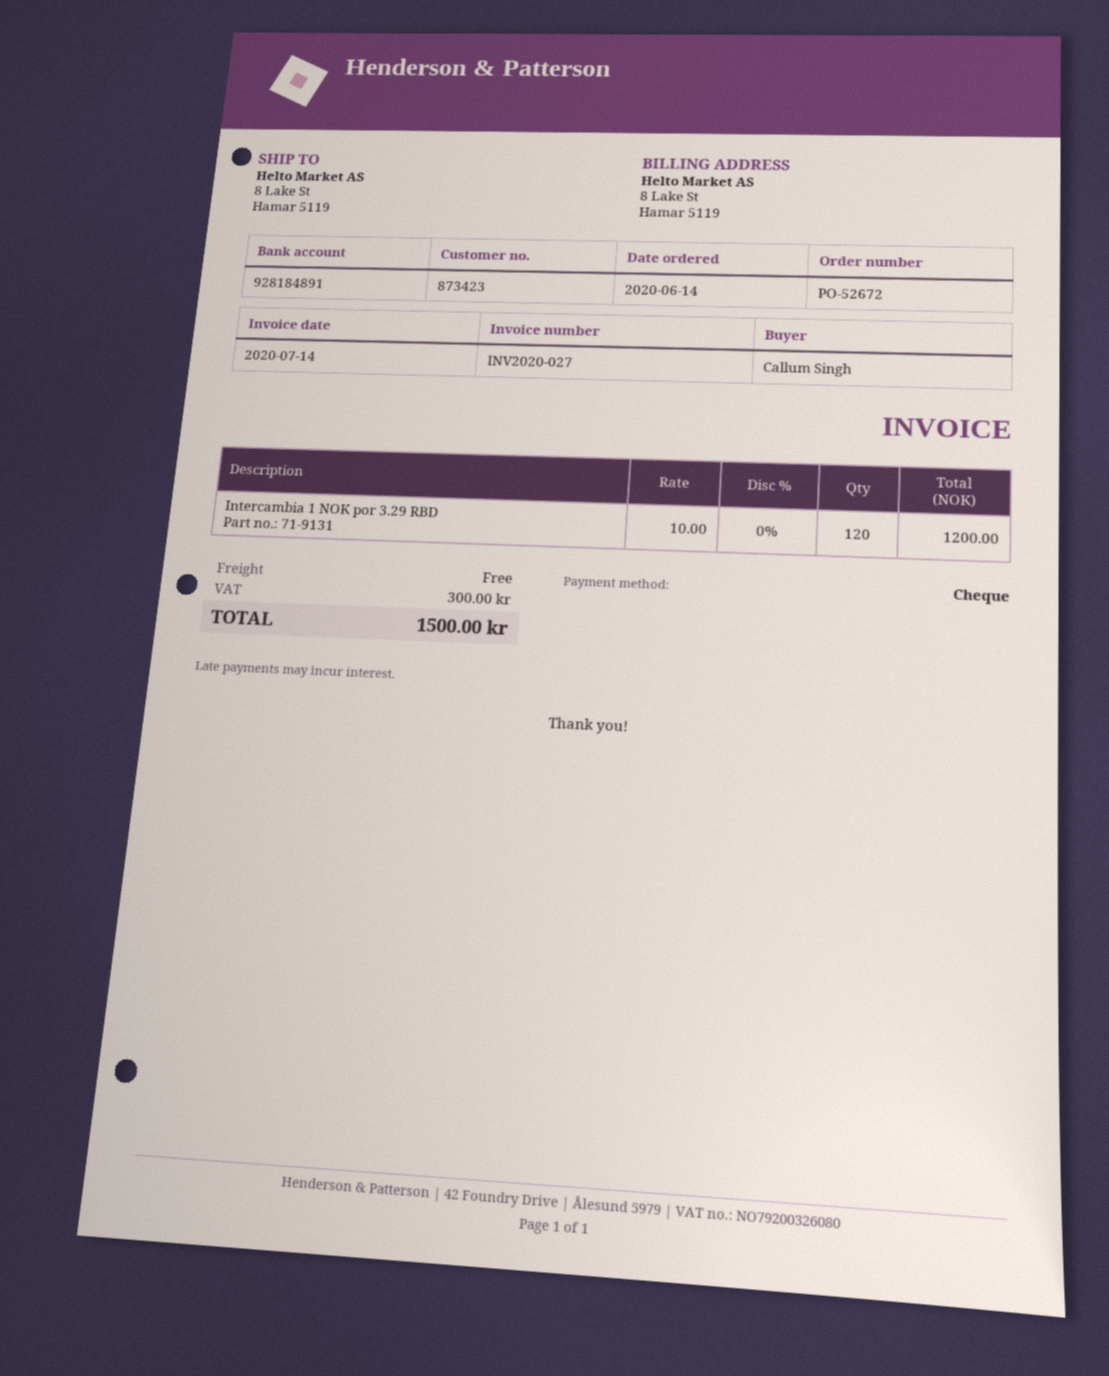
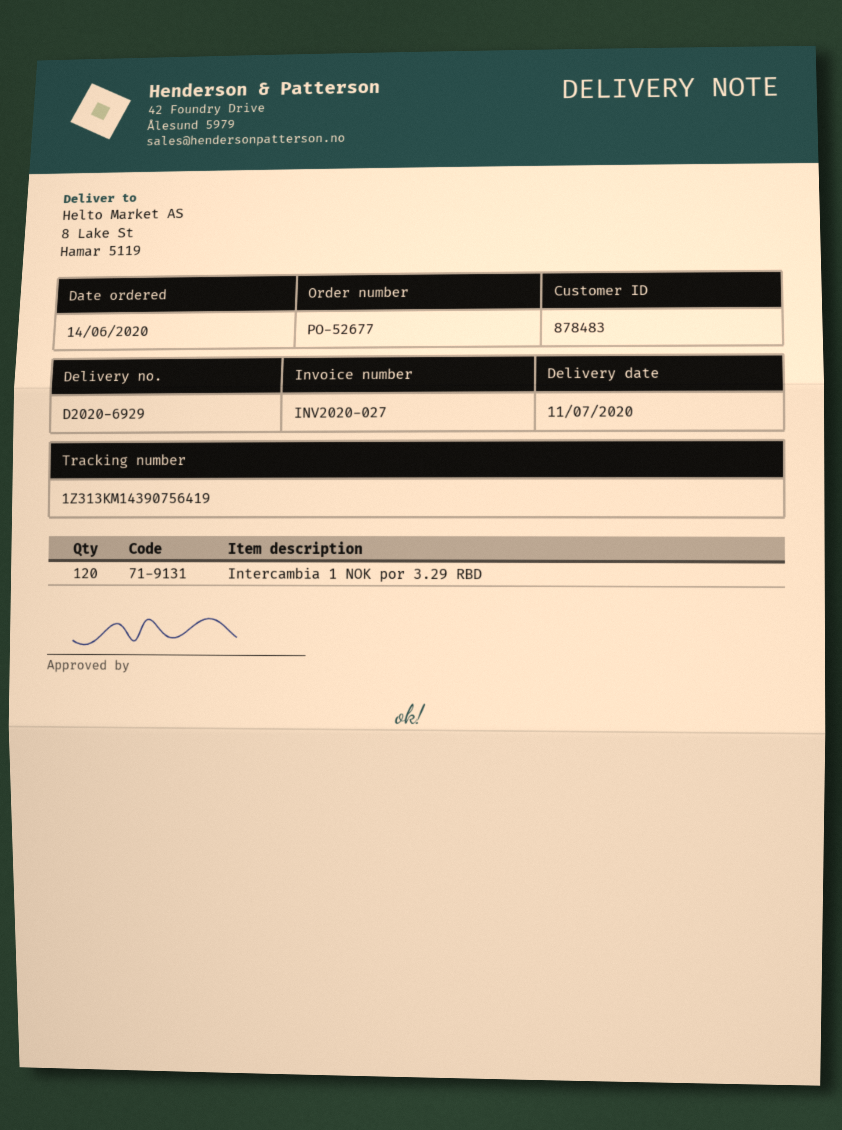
order number: PO-52672 -> PO-52677
customer number: 873423 -> 878483

